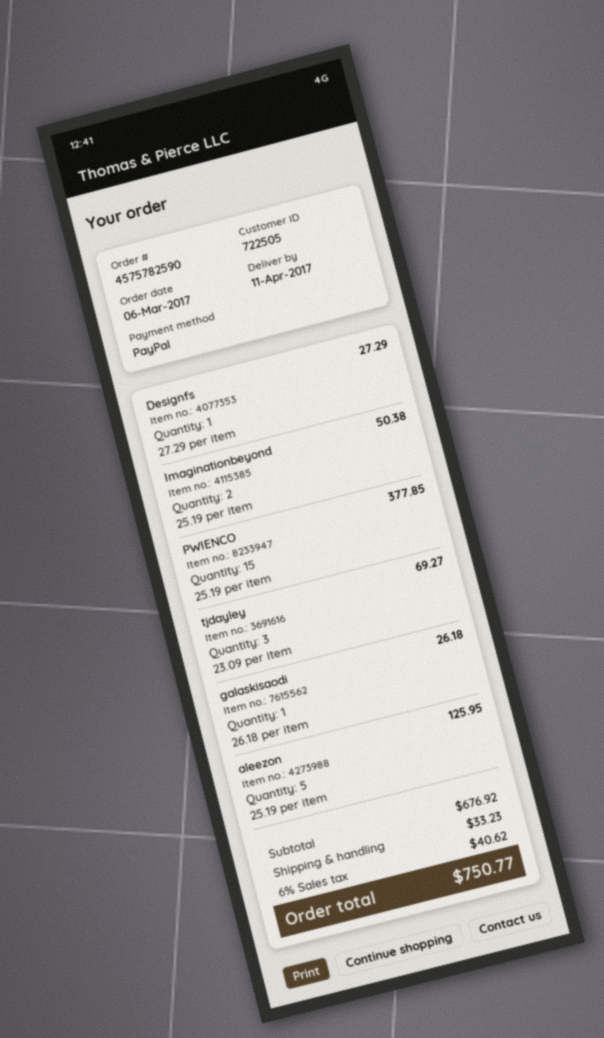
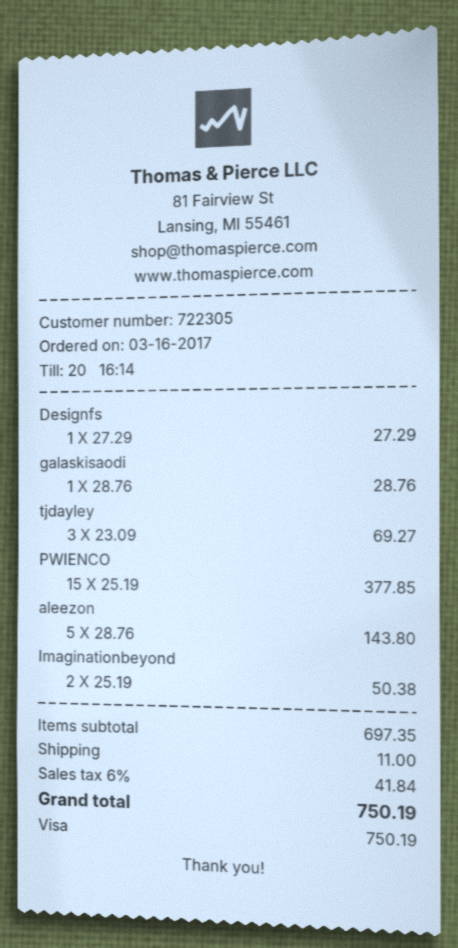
order date: 2017-03-06 -> 2017-03-16
customer number: 722505 -> 722305
payment method: PayPal -> Visa
galaskisaodi: 1 x 26.18 = 26.18 -> 1 x 28.76 = 28.76
aleezon: 5 x 25.19 = 125.95 -> 5 x 28.76 = 143.80
subtotal: 676.92 -> 697.35
shipping: 33.23 -> 11.00
tax: 6% = 40.62 -> 6% = 41.84
total: 750.77 -> 750.19

